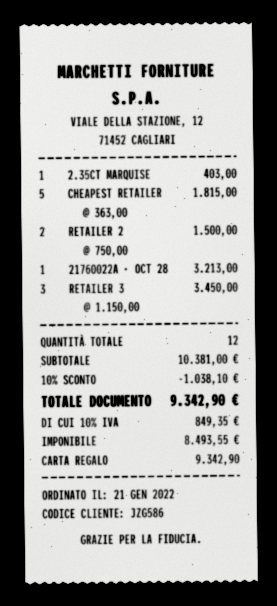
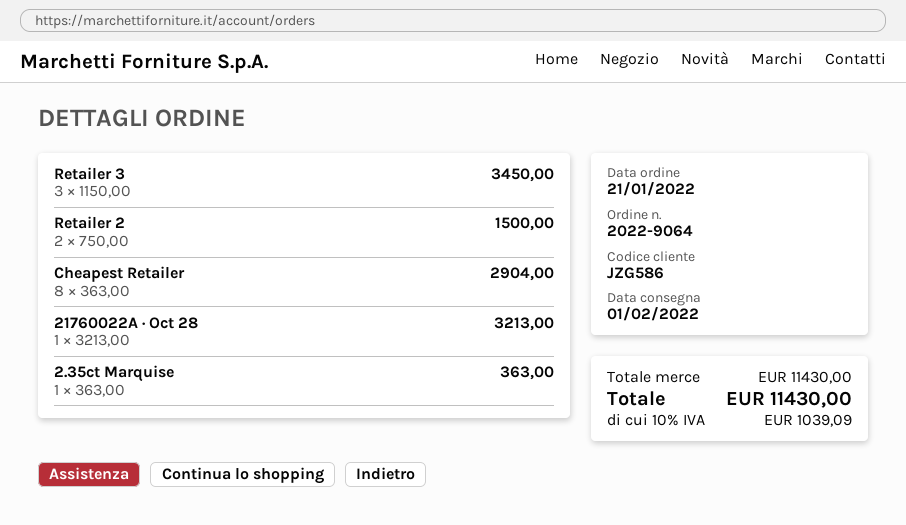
2.35CT MARQUISE: 1 x 403.00 = 403.00 -> 1 x 363.00 = 363.00
CHEAPEST RETAILER: 5 x 363.00 = 1815.00 -> 8 x 363.00 = 2904.00
subtotal: 10381.00 -> 11430.00
discount: 10% = 1038.10 -> none
tax: 10% = 849.35 -> 10% = 1039.09
total: 9342.90 -> 11430.00

